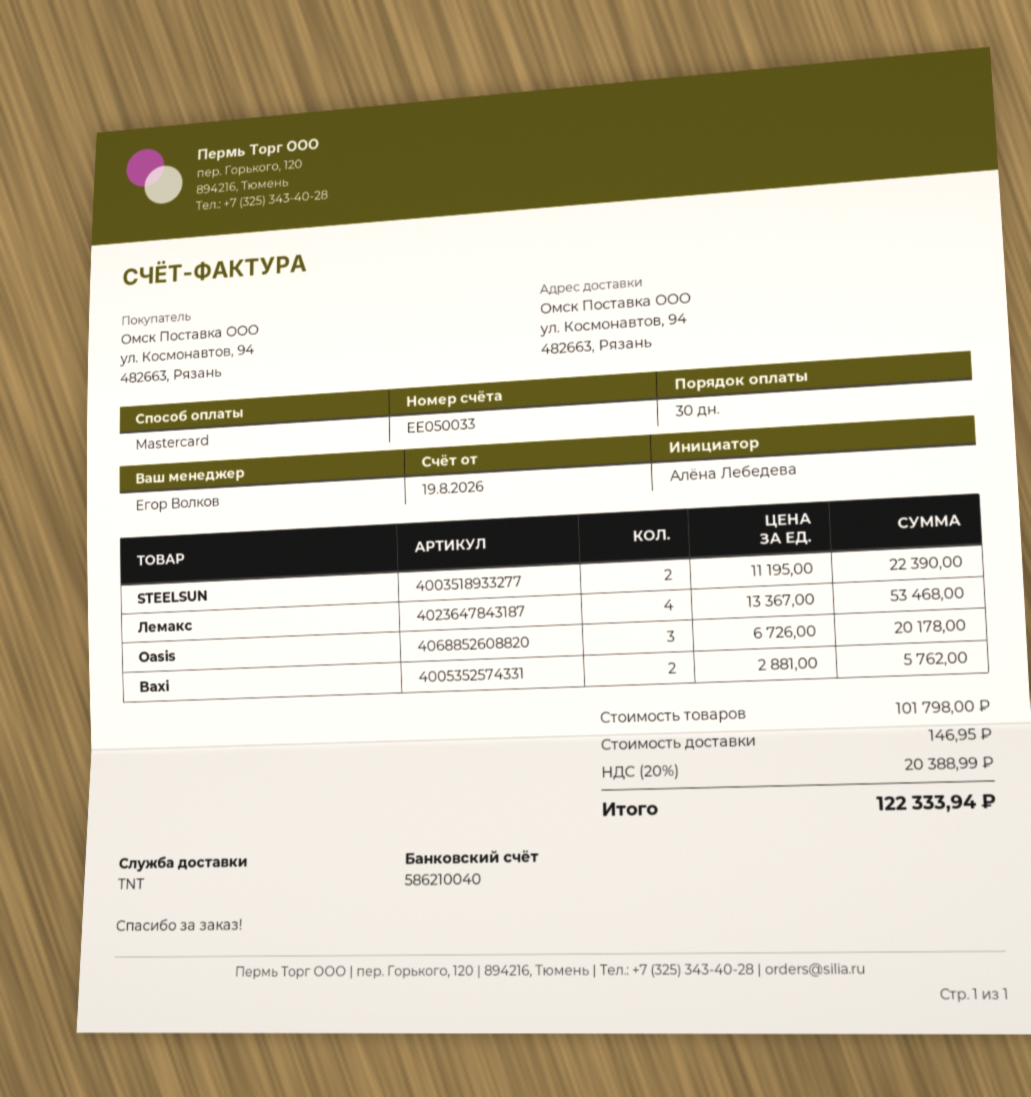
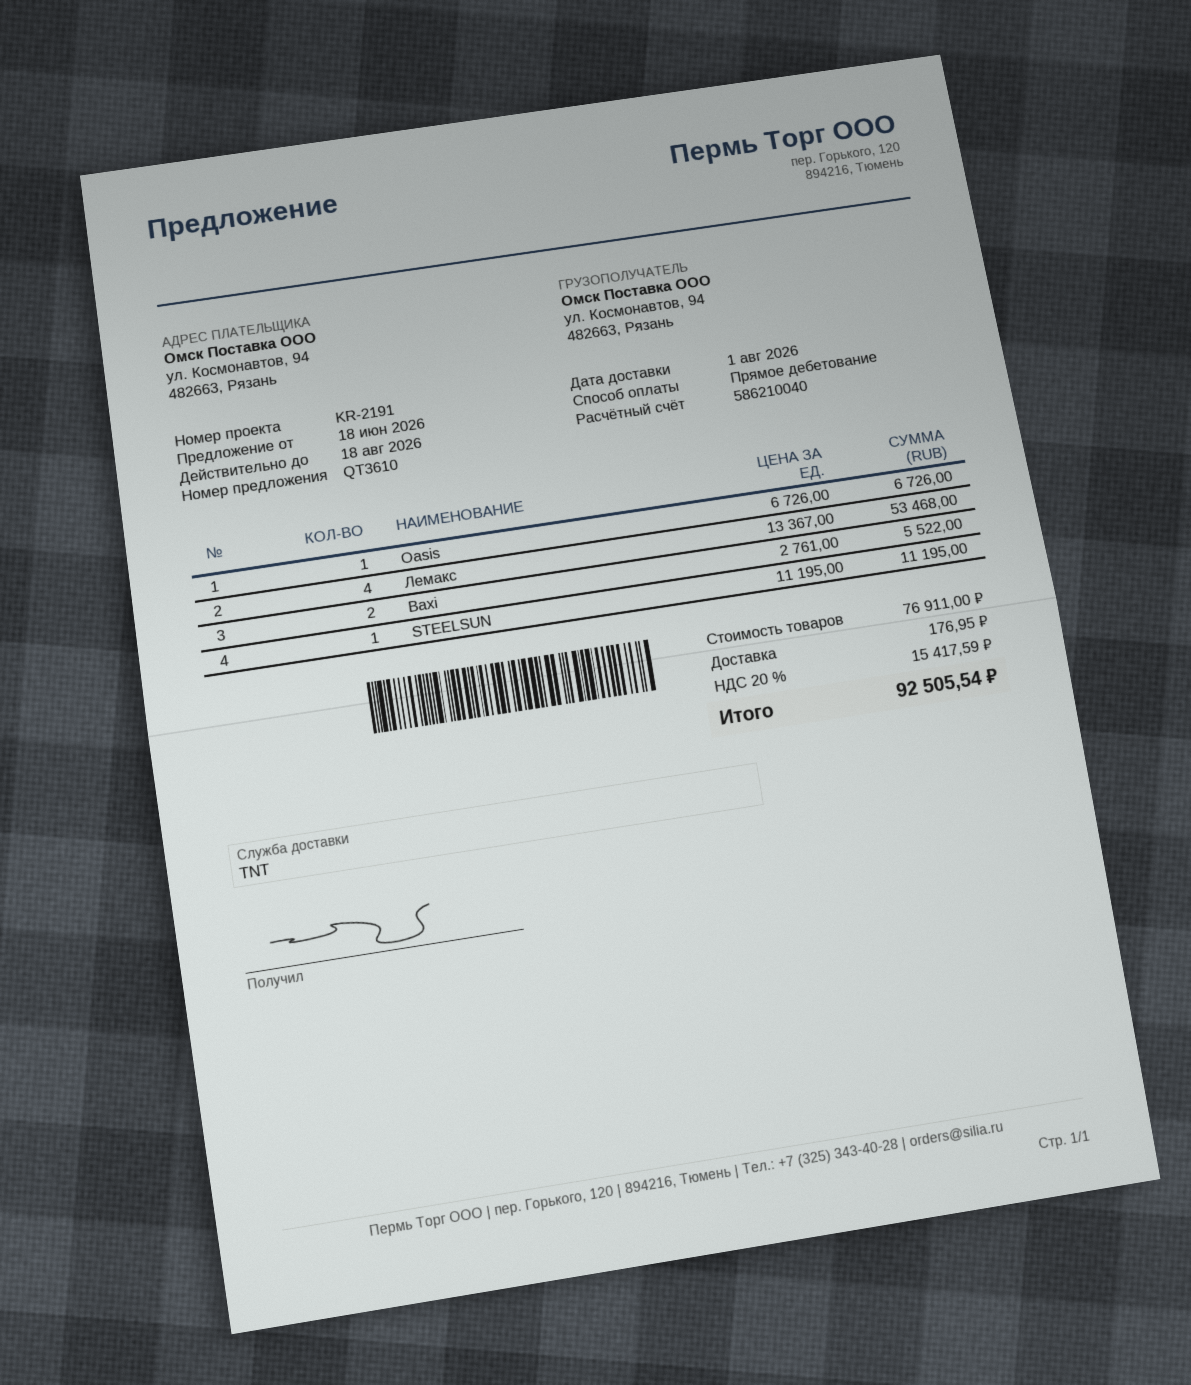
payment method: Mastercard -> direct debit
STEELSUN: 2 x 11195.00 = 22390.00 -> 1 x 11195.00 = 11195.00
Oasis: 3 x 6726.00 = 20178.00 -> 1 x 6726.00 = 6726.00
Baxi: 2 x 2881.00 = 5762.00 -> 2 x 2761.00 = 5522.00
subtotal: 101798.00 -> 76911.00
shipping: 146.95 -> 176.95
tax: 20% = 20388.99 -> 20% = 15417.59
total: 122333.94 -> 92505.54

